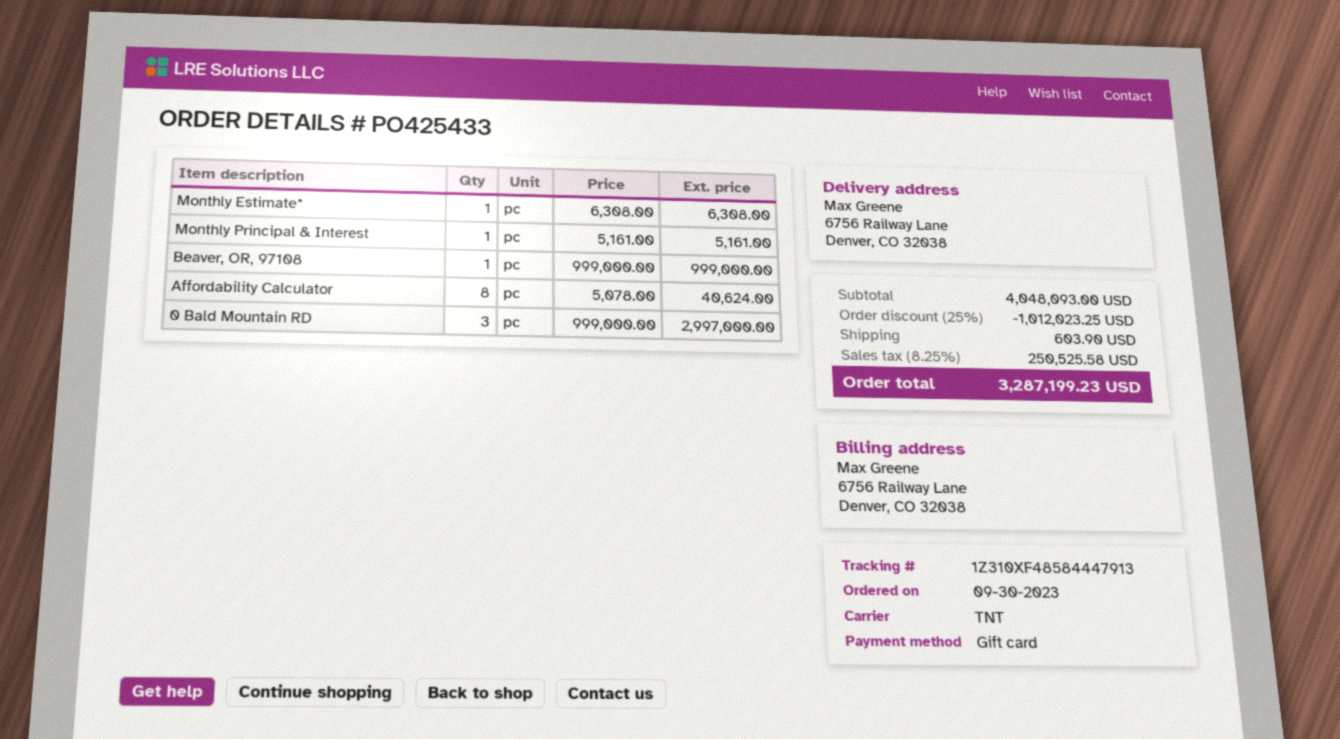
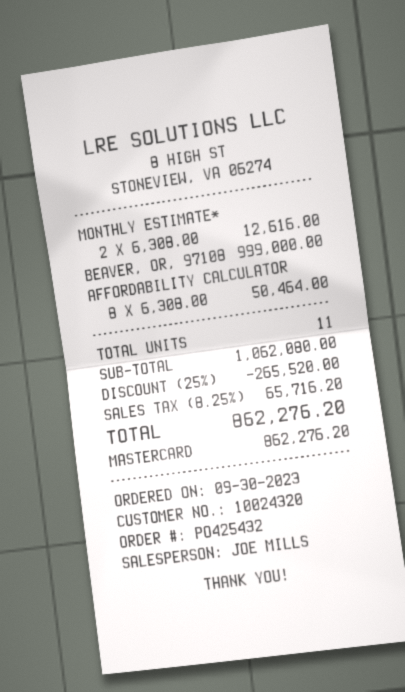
order number: PO425433 -> PO425432
payment method: gift card -> Mastercard
Monthly Estimate*: 1 x 6308.00 = 6308.00 -> 2 x 6308.00 = 12616.00
Monthly Principal & Interest: 1 x 5161.00 = 5161.00 -> none
Affordability Calculator: 8 x 5078.00 = 40624.00 -> 8 x 6308.00 = 50464.00
0 Bald Mountain RD: 3 x 999000.00 = 2997000.00 -> none
subtotal: 4048093.00 -> 1062080.00
discount: 25% = 1012023.25 -> 25% = 265520.00
shipping: 603.90 -> none
tax: 8.25% = 250525.58 -> 8.25% = 65716.20
total: 3287199.23 -> 862276.20

